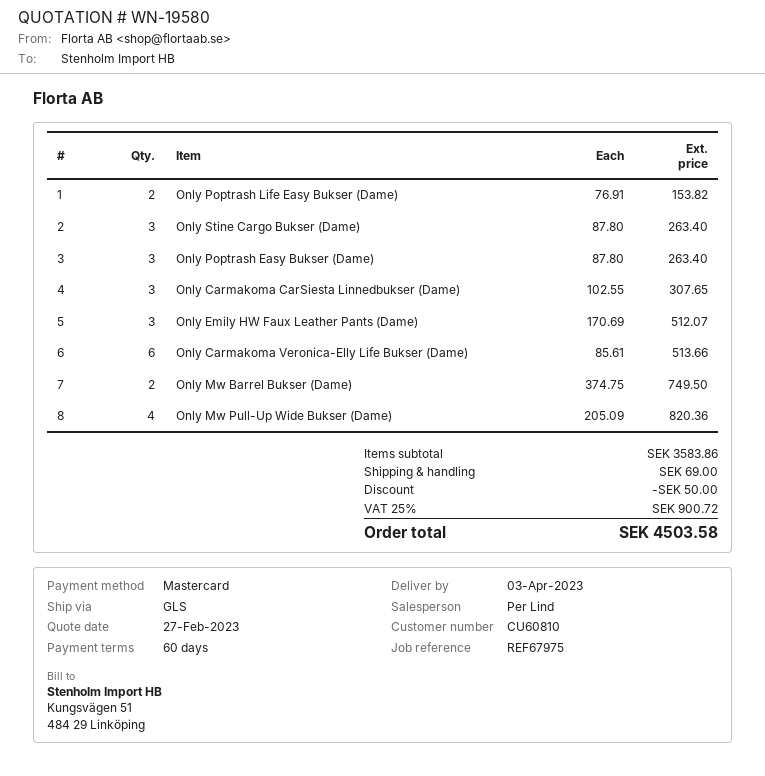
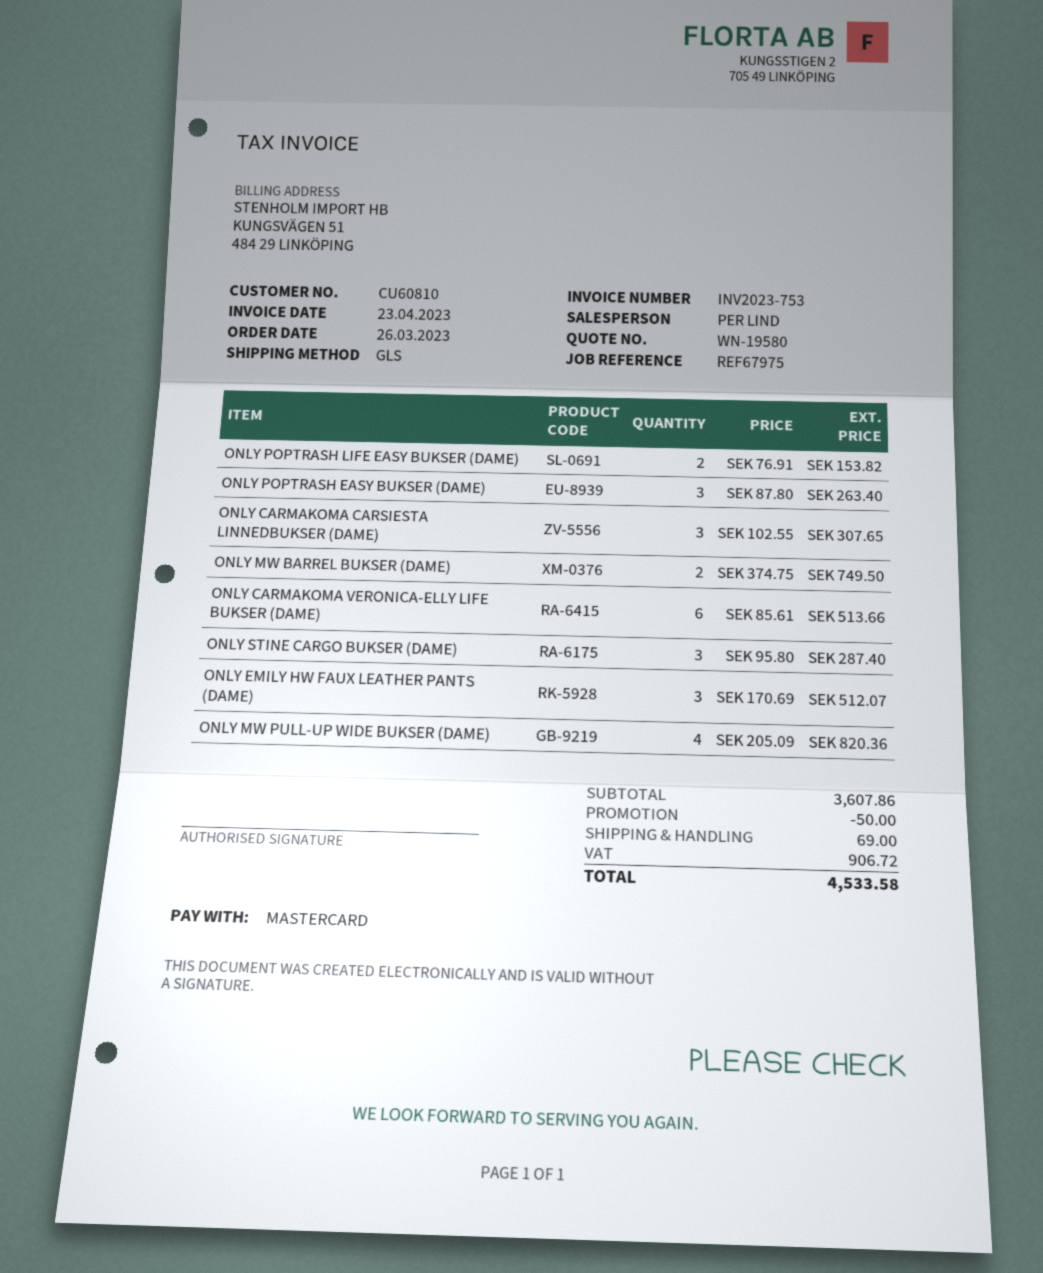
Only Stine Cargo Bukser (Dame): 3 x 87.80 = 263.40 -> 3 x 95.80 = 287.40
subtotal: 3583.86 -> 3607.86
tax: 900.72 -> 906.72
total: 4503.58 -> 4533.58

